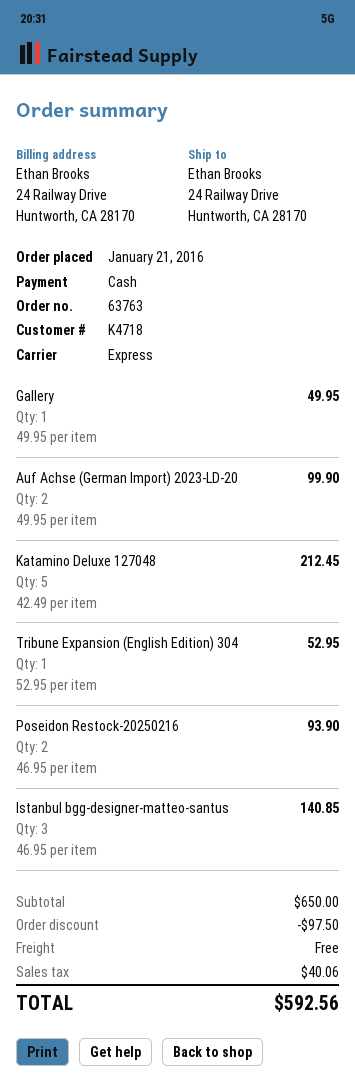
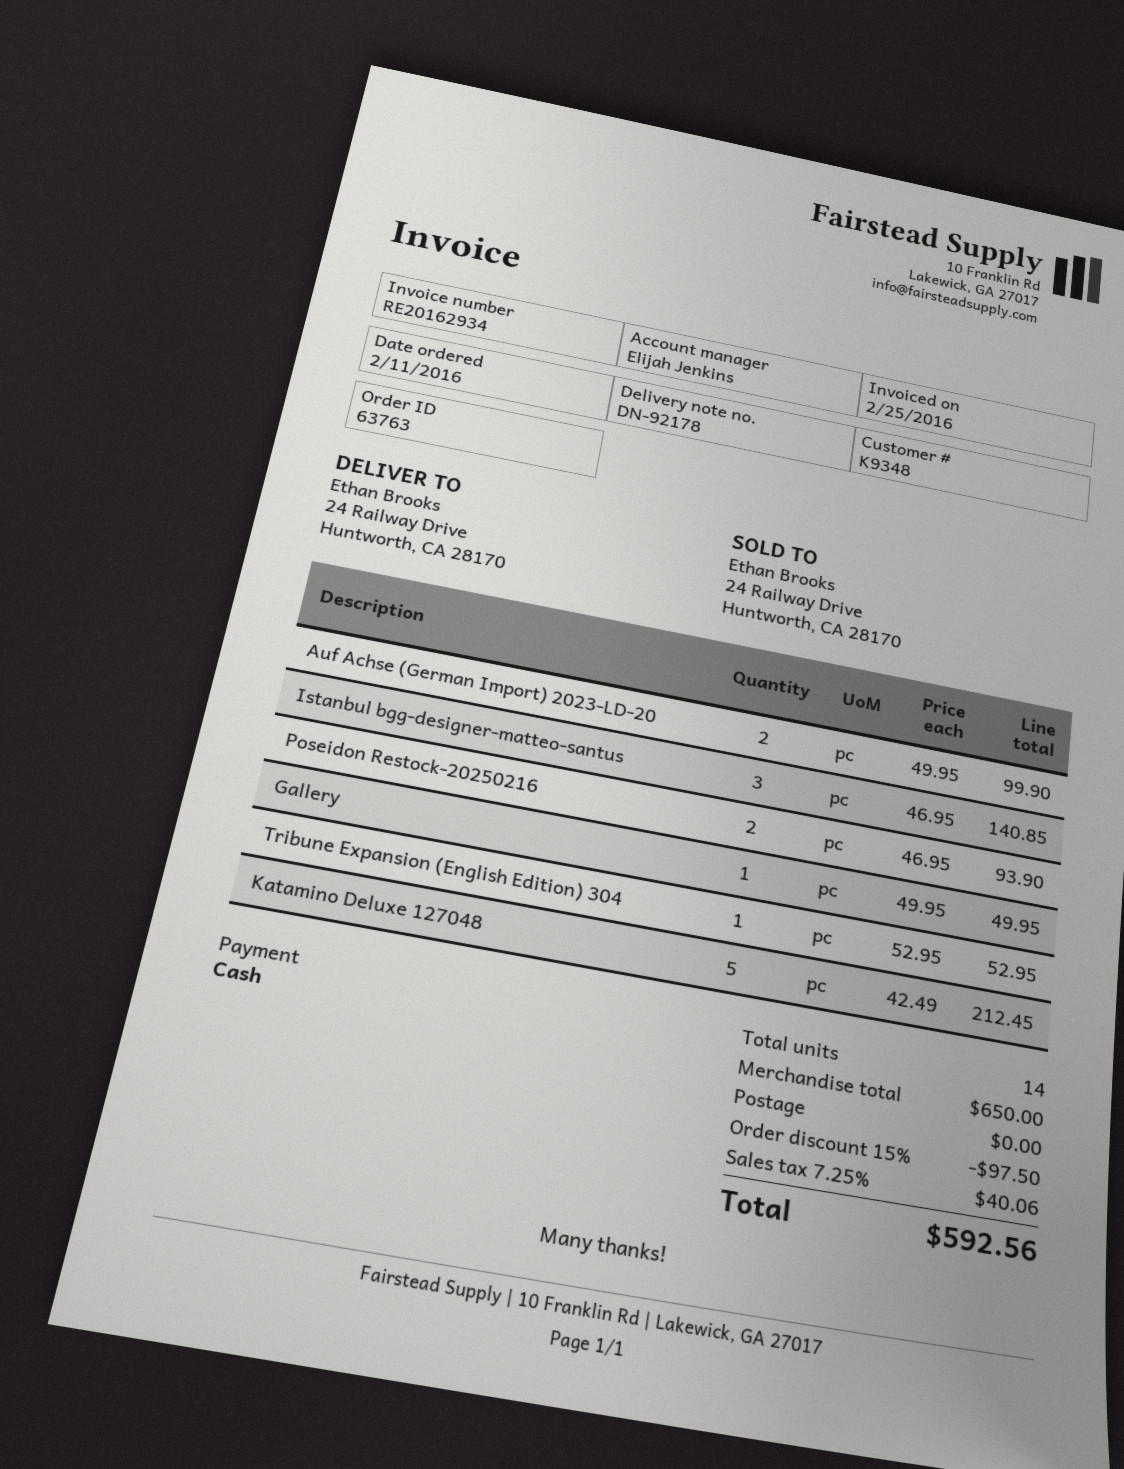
order date: 2016-01-21 -> 2016-02-11
customer number: K4718 -> K9348

